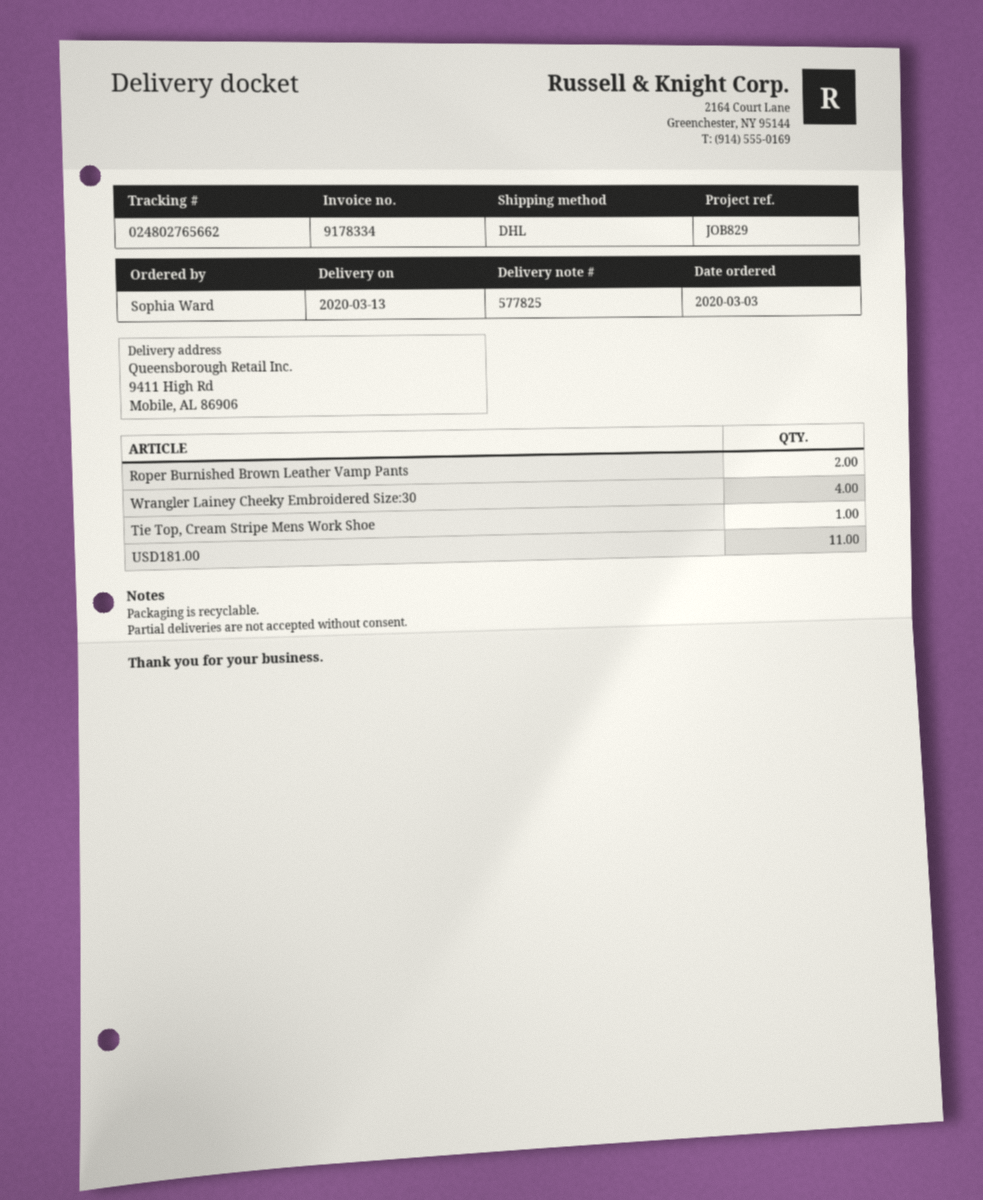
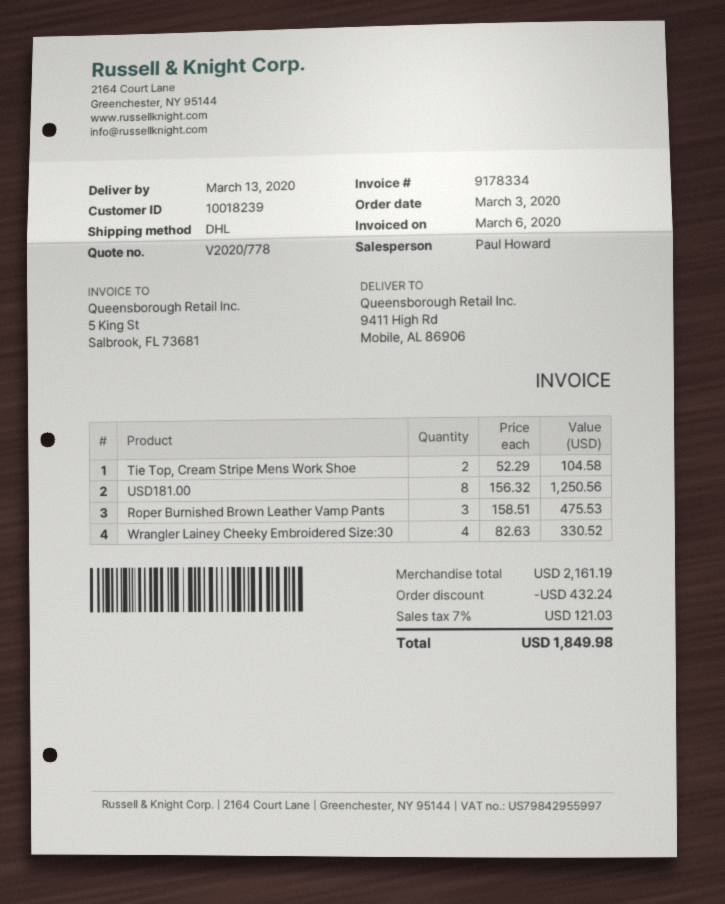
Roper Burnished Brown Leather Vamp Pants: 2 -> 3
Tie Top, Cream Stripe Mens Work Shoe: 1 -> 2
USD181.00: 11 -> 8

